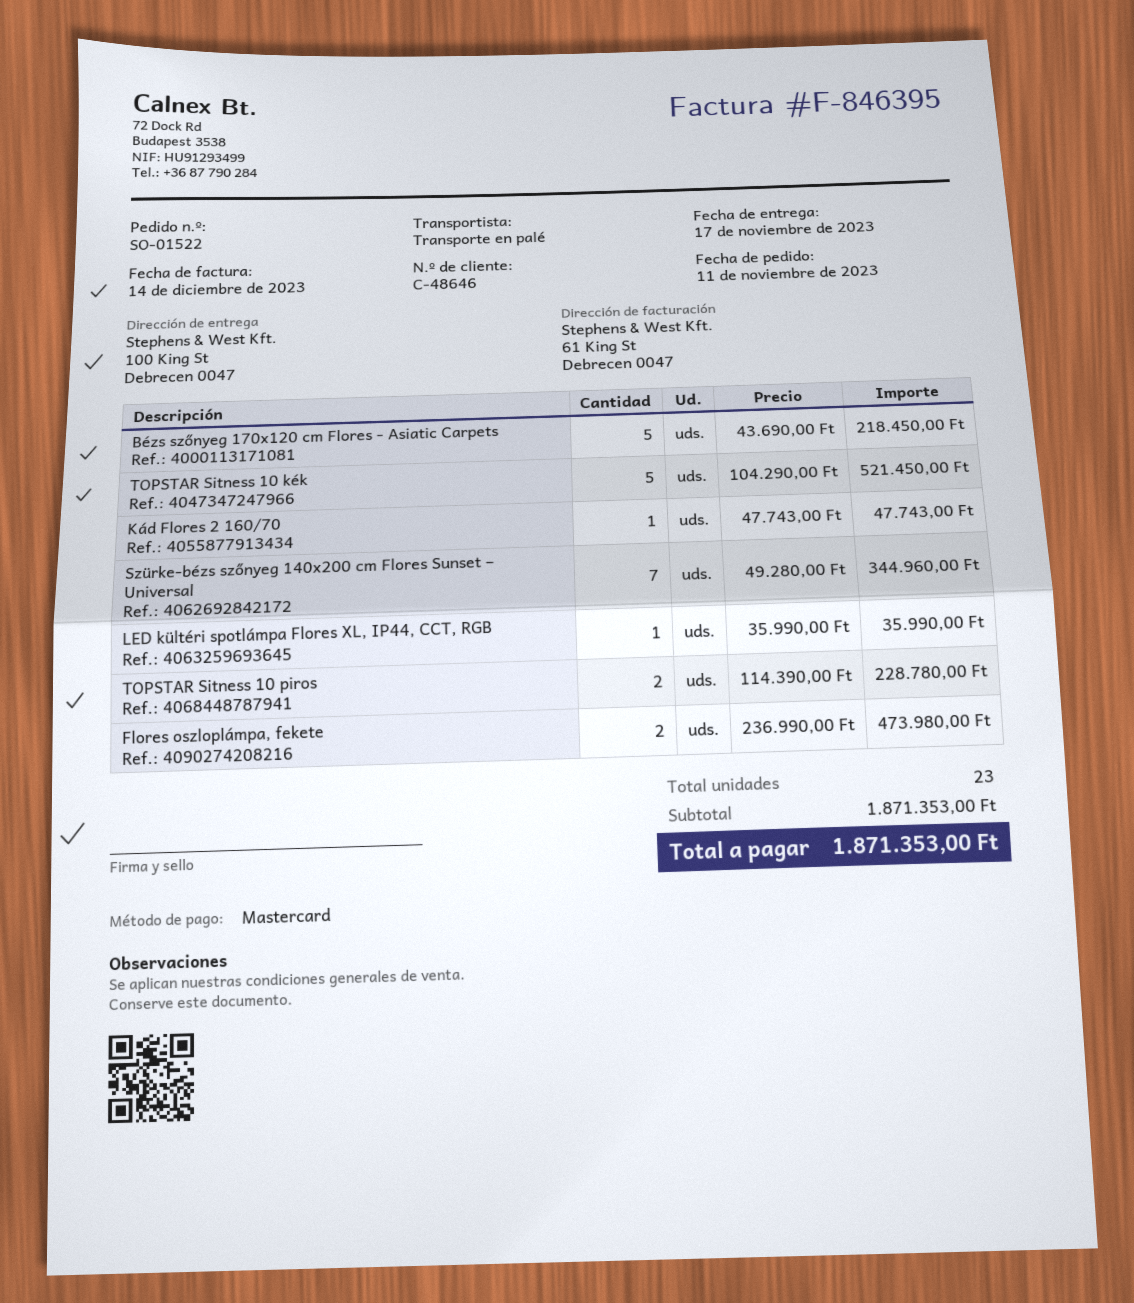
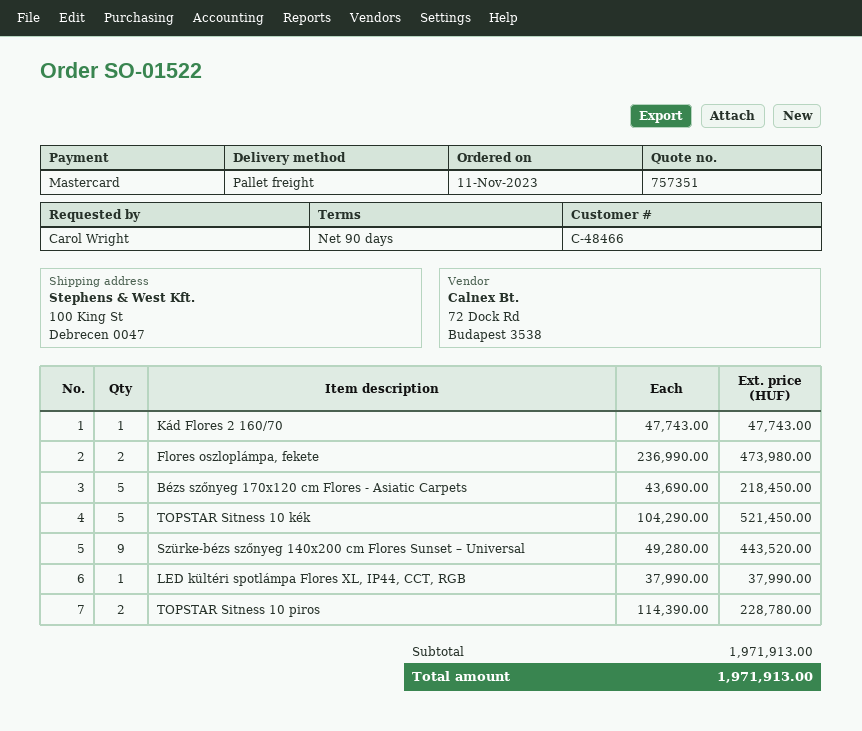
customer number: C-48646 -> C-48466
Szürke-bézs szőnyeg 140x200 cm Flores Sunset – Universal: 7 x 49280.00 = 344960.00 -> 9 x 49280.00 = 443520.00
LED kültéri spotlámpa Flores XL, IP44, CCT, RGB: 1 x 35990.00 = 35990.00 -> 1 x 37990.00 = 37990.00
subtotal: 1871353.00 -> 1971913.00
total: 1871353.00 -> 1971913.00

